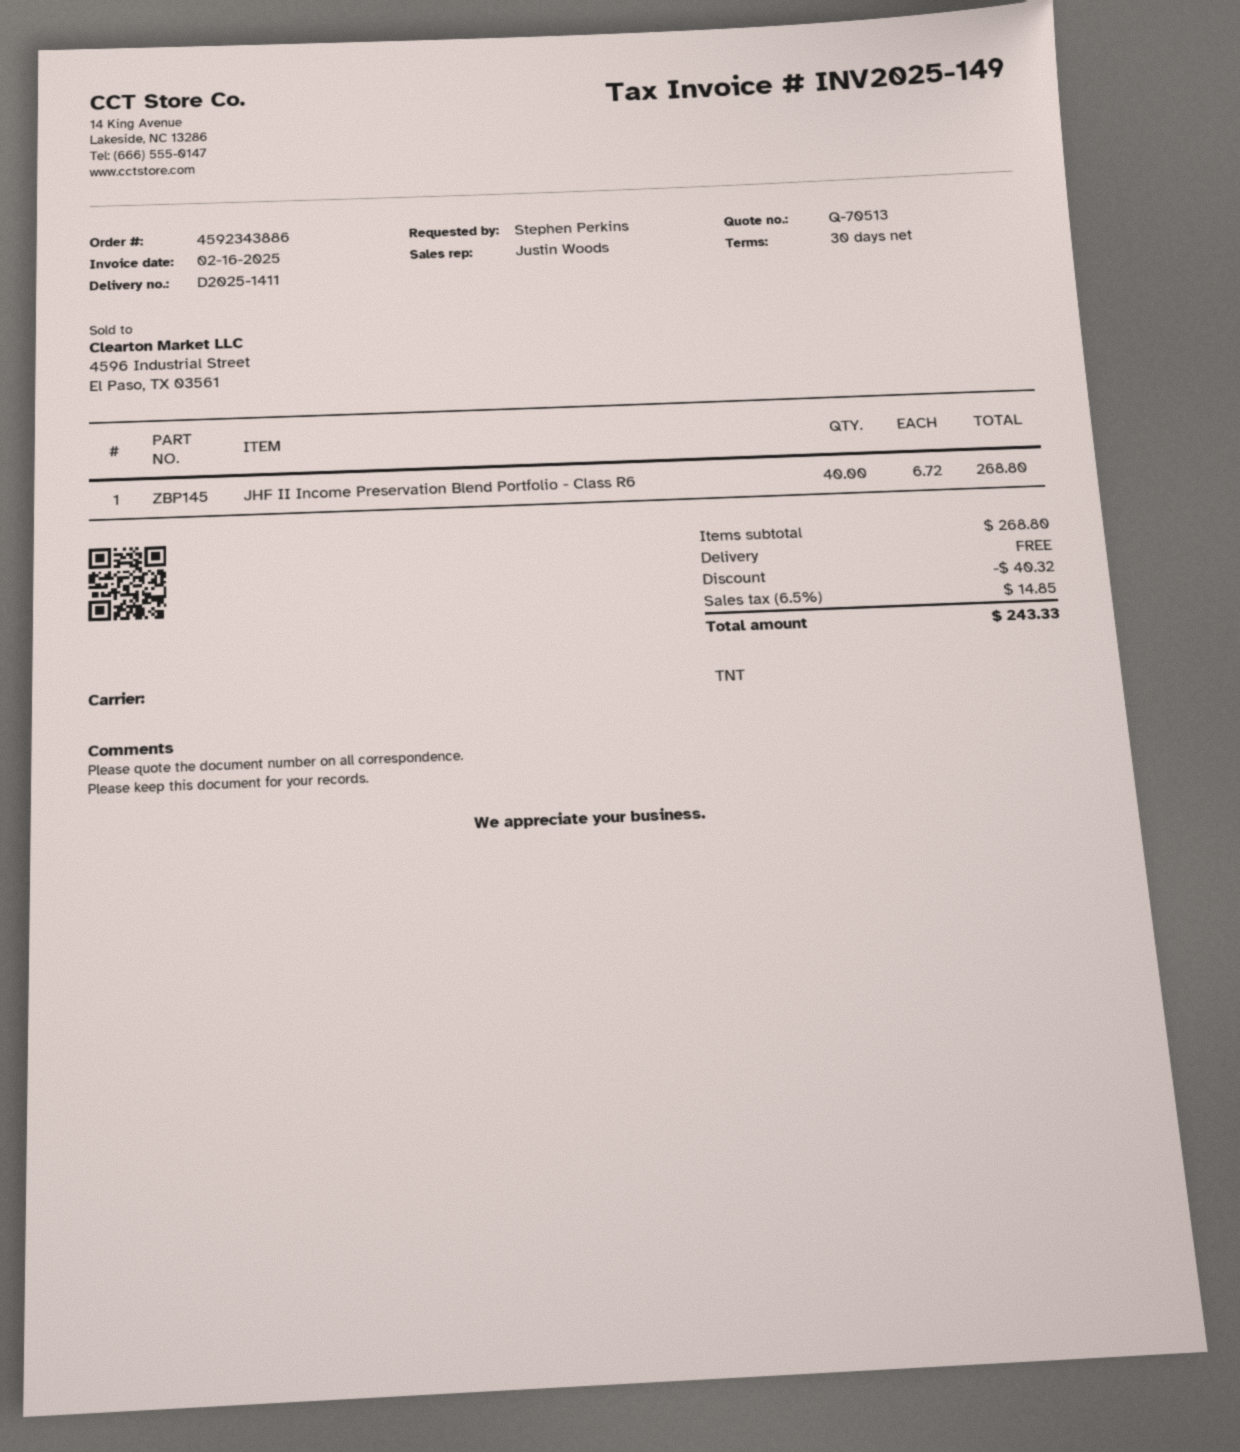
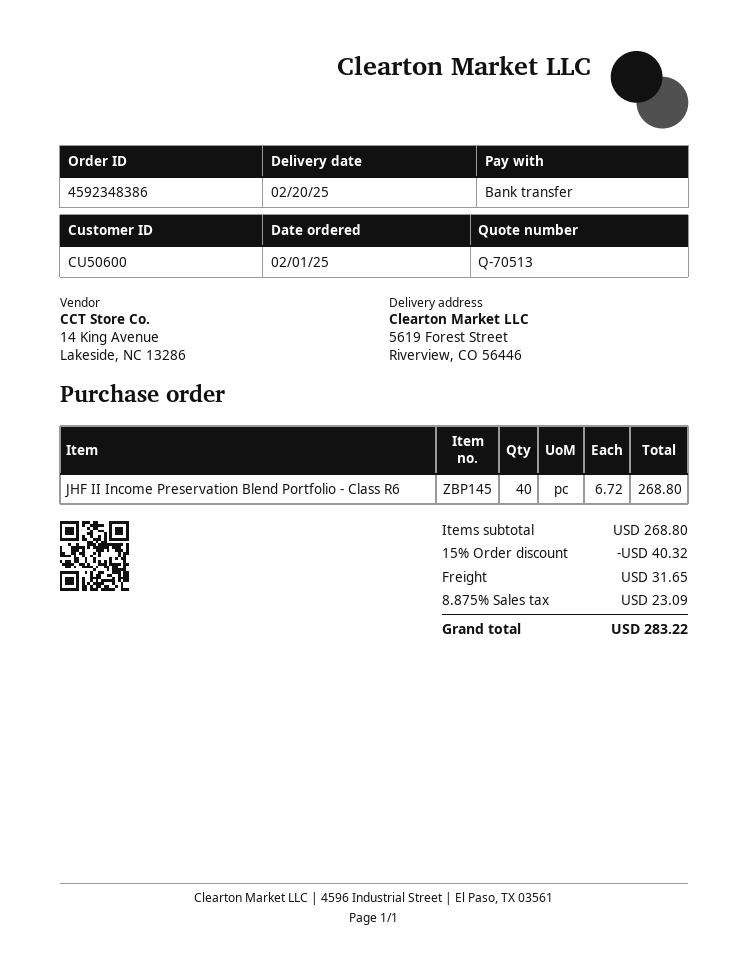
order number: 4592343886 -> 4592348386
shipping: 0.00 -> 31.65
tax: 6.5% = 14.85 -> 8.875% = 23.09
total: 243.33 -> 283.22

